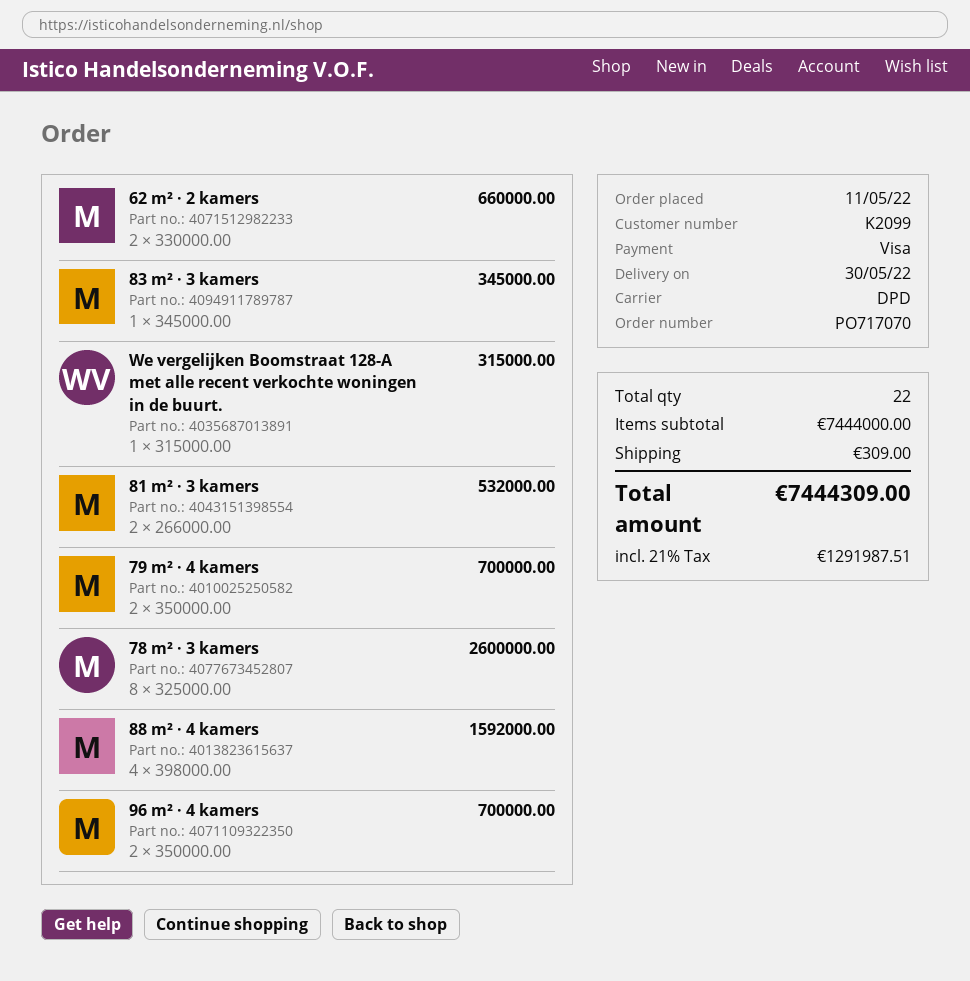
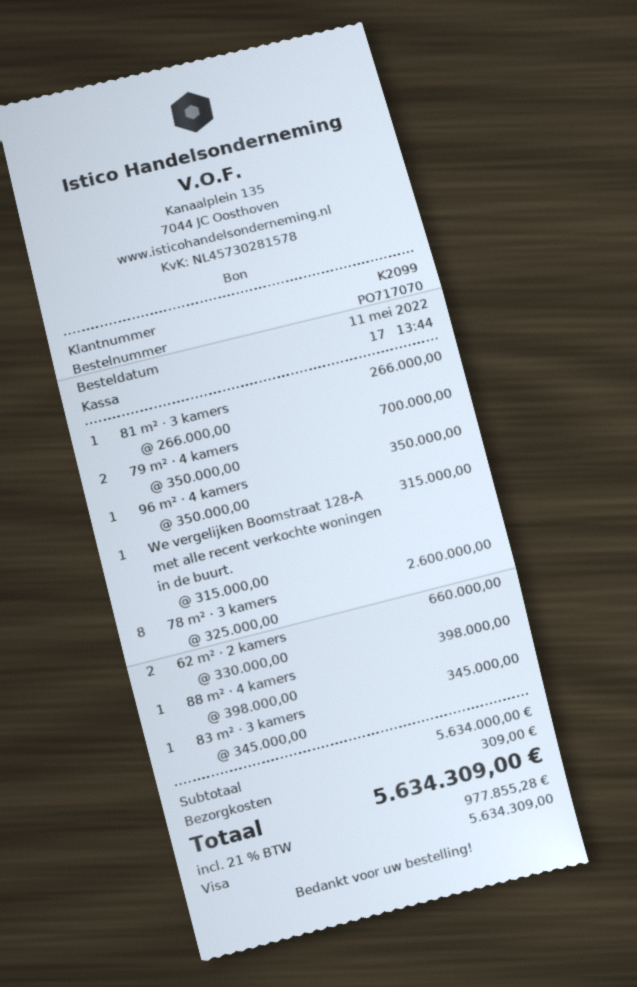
81 m² · 3 kamers: 2 x 266000.00 = 532000.00 -> 1 x 266000.00 = 266000.00
88 m² · 4 kamers: 4 x 398000.00 = 1592000.00 -> 1 x 398000.00 = 398000.00
96 m² · 4 kamers: 2 x 350000.00 = 700000.00 -> 1 x 350000.00 = 350000.00
subtotal: 7444000.00 -> 5634000.00
tax: 21% = 1291987.51 -> 21% = 977855.28
total: 7444309.00 -> 5634309.00

